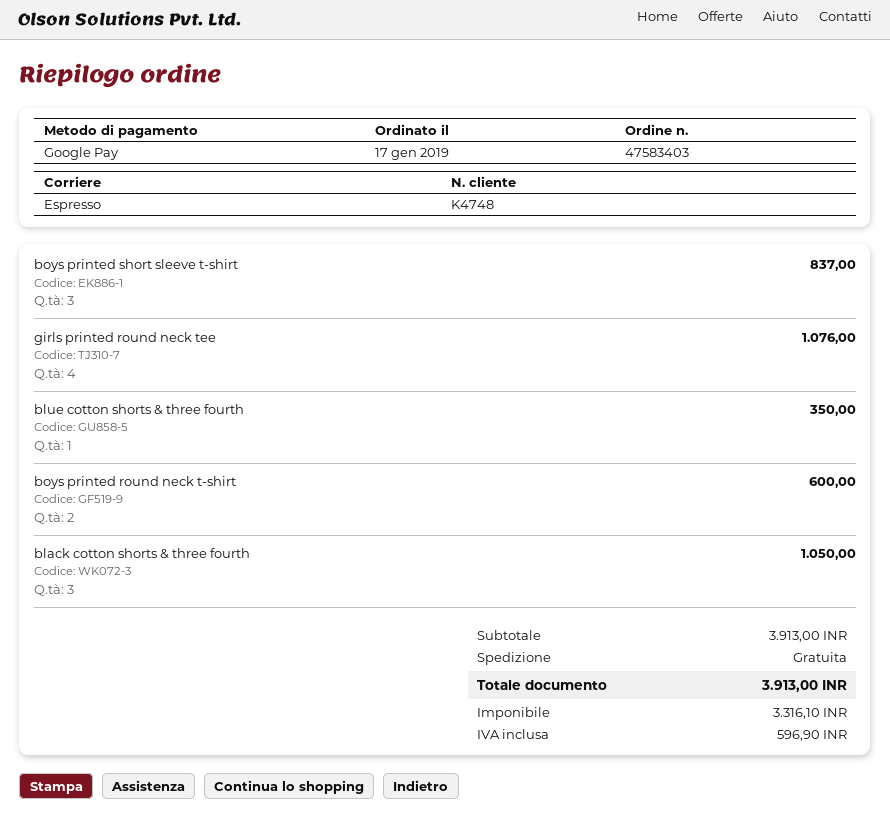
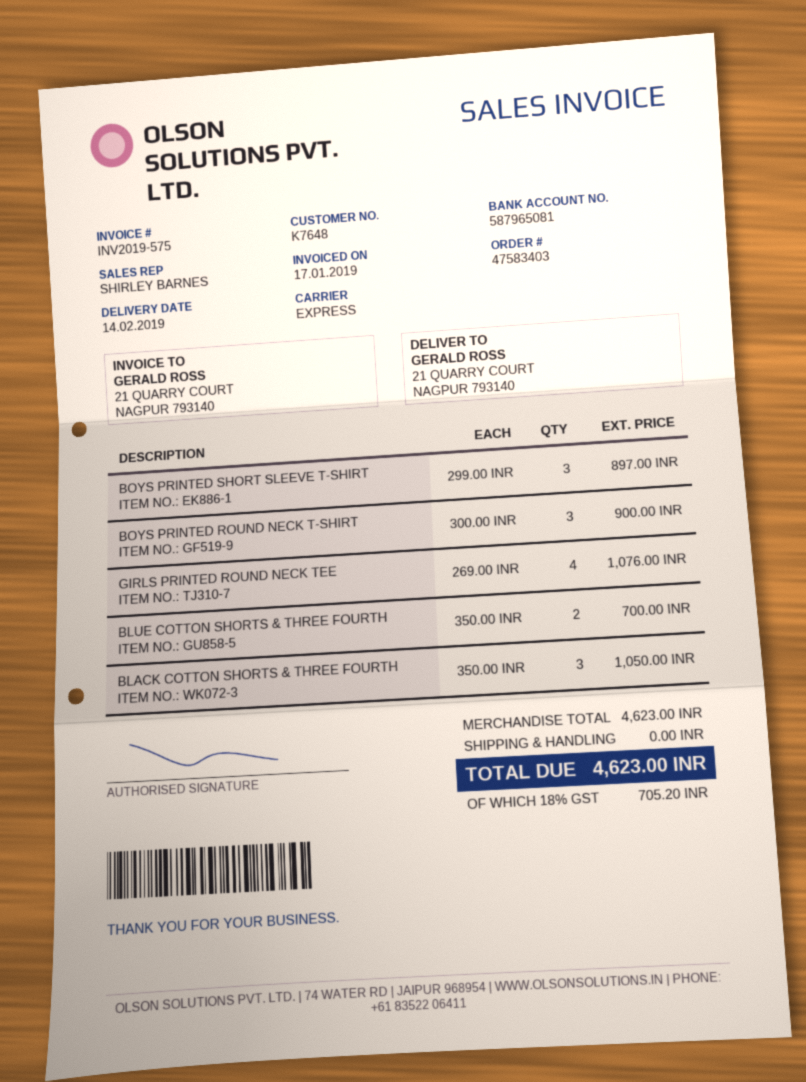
customer number: K4748 -> K7648
boys printed short sleeve t-shirt: 3 for 837.00 -> 3 for 897.00
blue cotton shorts & three fourth: 1 for 350.00 -> 2 for 700.00
boys printed round neck t-shirt: 2 for 600.00 -> 3 for 900.00
subtotal: 3913.00 -> 4623.00
tax: 596.90 -> 705.20
total: 3913.00 -> 4623.00

